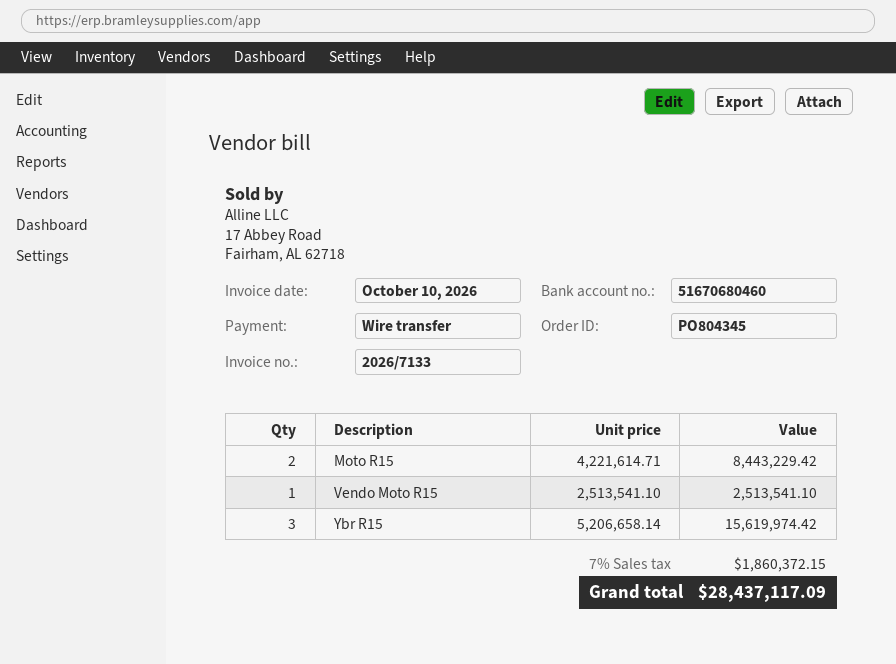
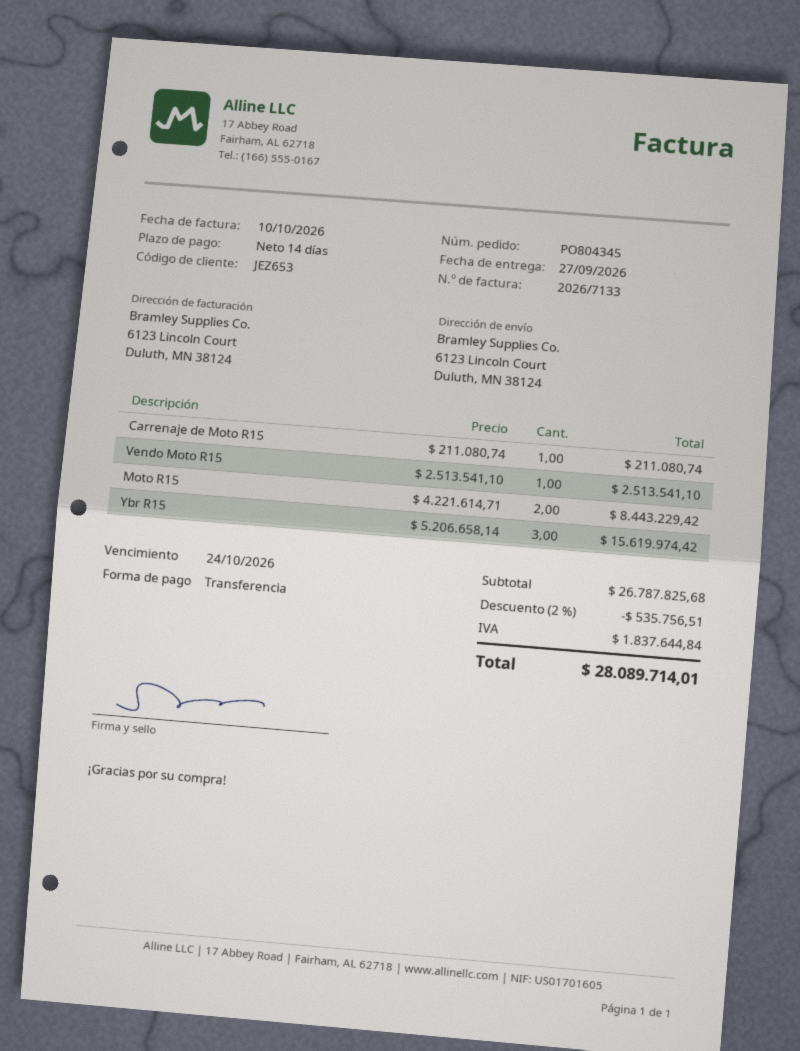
Carrenaje de Moto R15: none -> 1 x 211080.74 = 211080.74
discount: none -> 2% = 535756.51
tax: 1860372.15 -> 1837644.84
total: 28437117.09 -> 28089714.01

